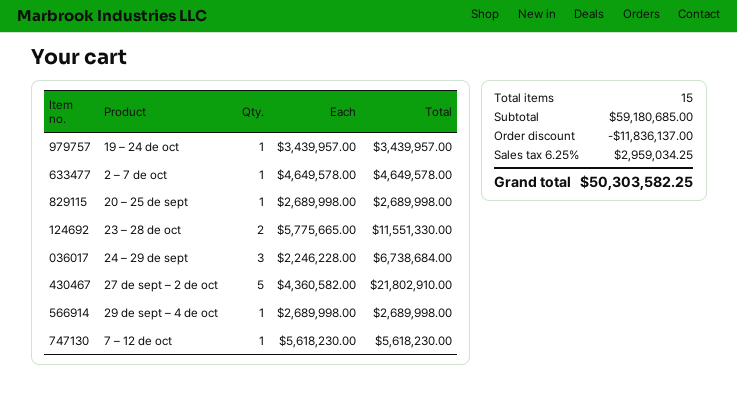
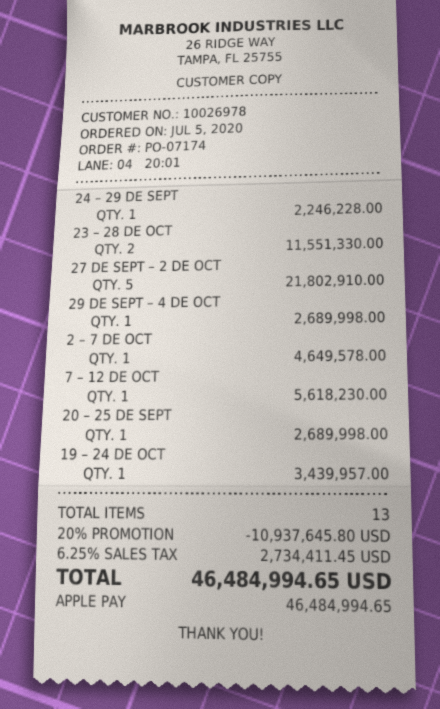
24 – 29 de sept: 3 for 6738684.00 -> 1 for 2246228.00
total quantity: 15 -> 13
discount: 11836137.00 -> 10937645.80
tax: 6.25% = 2959034.25 -> 6.25% = 2734411.45
total: 50303582.25 -> 46484994.65

